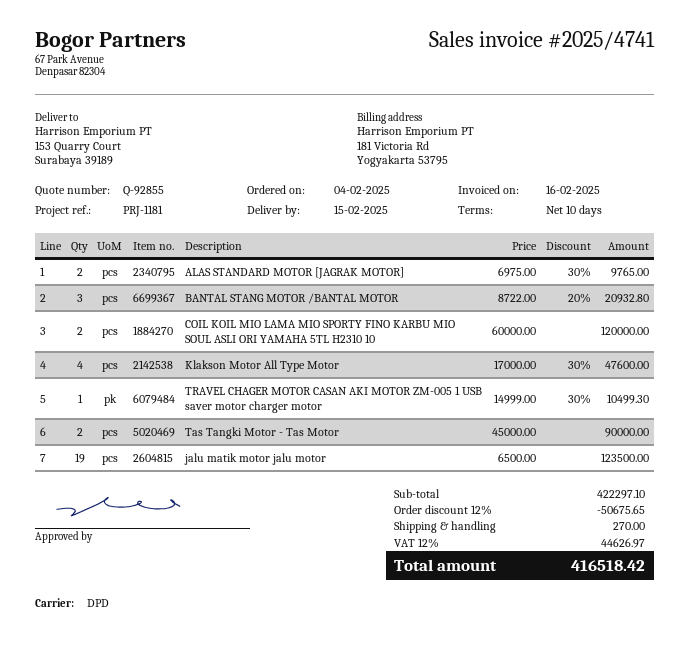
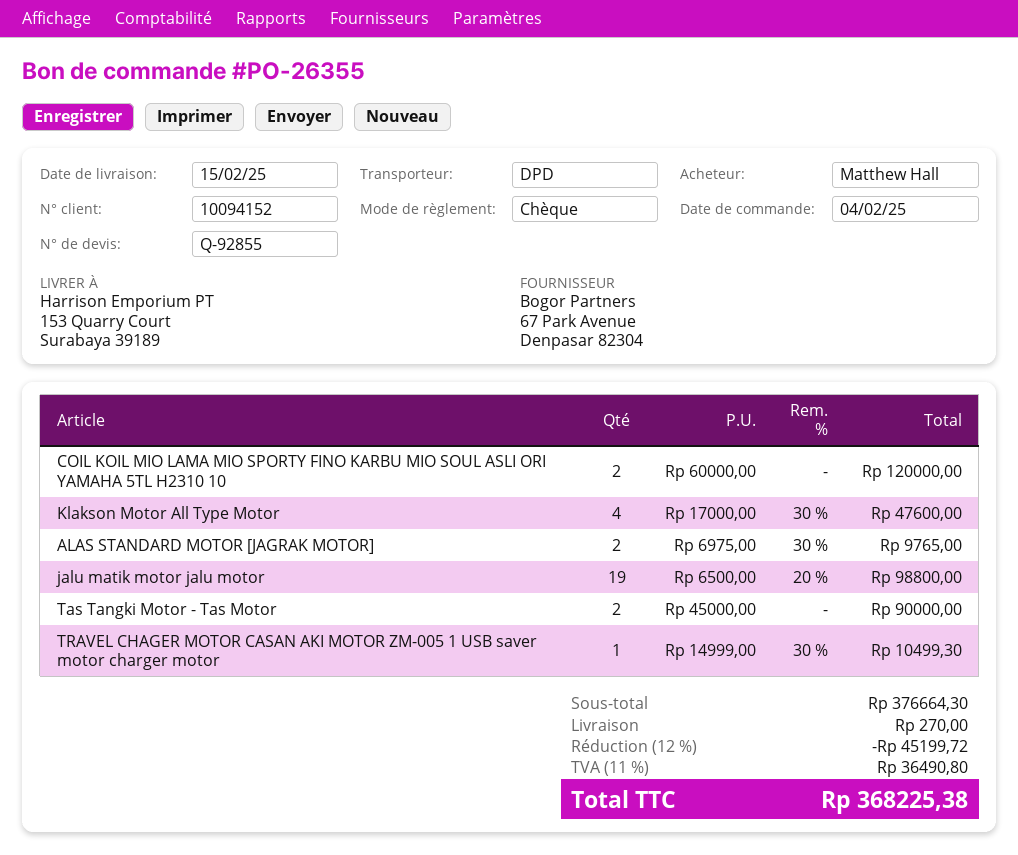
BANTAL STANG MOTOR /BANTAL MOTOR: 3 x 8722.00 - 20% = 20932.80 -> none
jalu matik motor jalu motor: 19 x 6500.00 = 123500.00 -> 19 x 6500.00 - 20% = 98800.00
subtotal: 422297.10 -> 376664.30
discount: 12% = 50675.65 -> 12% = 45199.72
tax: 12% = 44626.97 -> 11% = 36490.80
total: 416518.42 -> 368225.38

